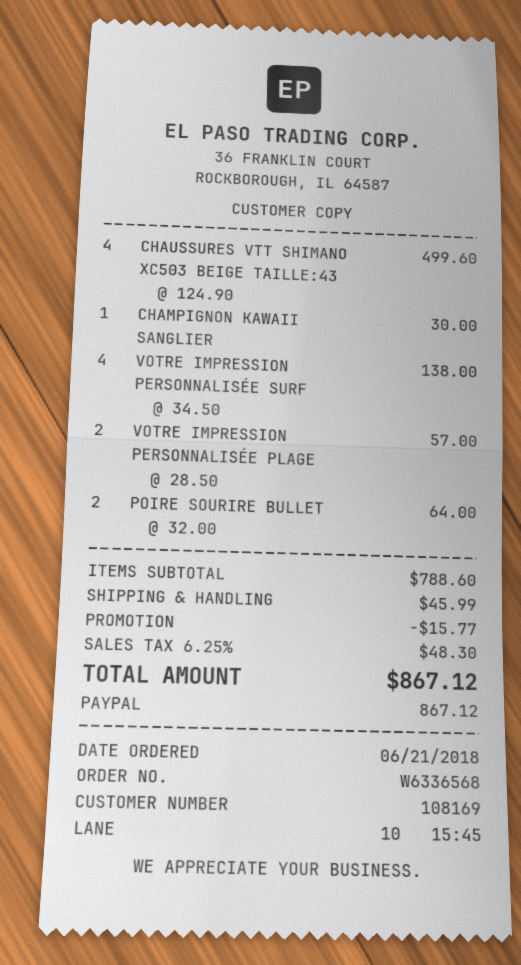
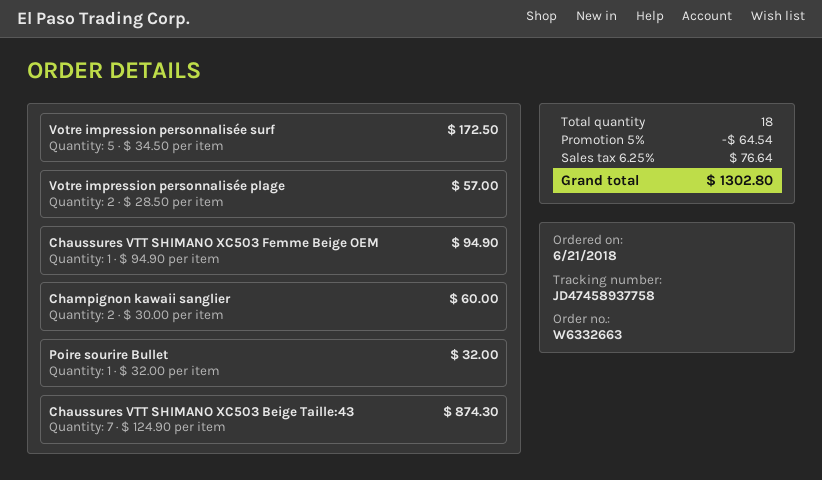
order number: W6336568 -> W6332663
CHAUSSURES VTT SHIMANO XC503 BEIGE TAILLE:43: 4 x 124.90 = 499.60 -> 7 x 124.90 = 874.30
CHAMPIGNON KAWAII SANGLIER: 1 x 30.00 = 30.00 -> 2 x 30.00 = 60.00
VOTRE IMPRESSION PERSONNALISÉE SURF: 4 x 34.50 = 138.00 -> 5 x 34.50 = 172.50
POIRE SOURIRE BULLET: 2 x 32.00 = 64.00 -> 1 x 32.00 = 32.00
Chaussures VTT SHIMANO XC503 Femme Beige OEM: none -> 1 x 94.90 = 94.90
discount: 15.77 -> 64.54
shipping: 45.99 -> none
tax: 6.25% = 48.30 -> 6.25% = 76.64
total: 867.12 -> 1302.80

